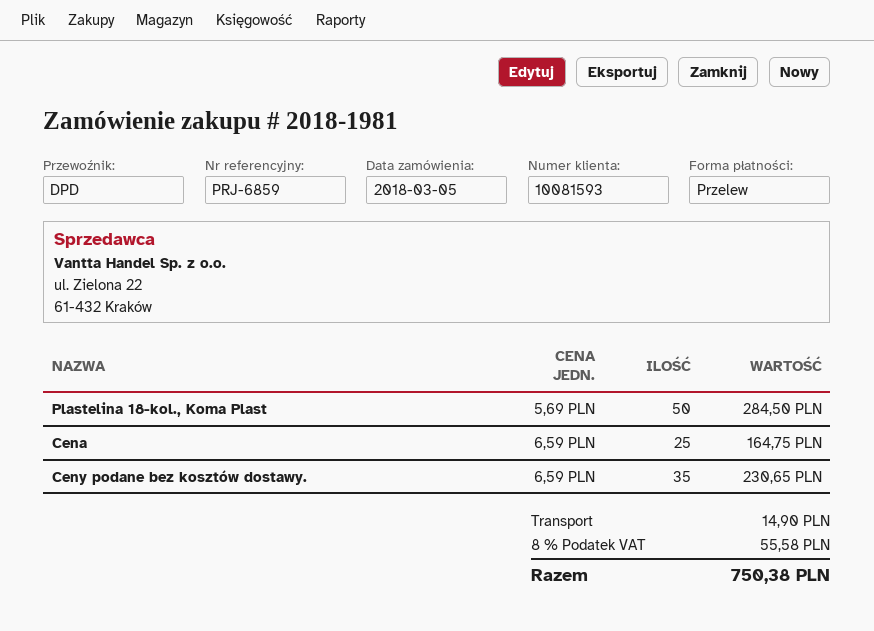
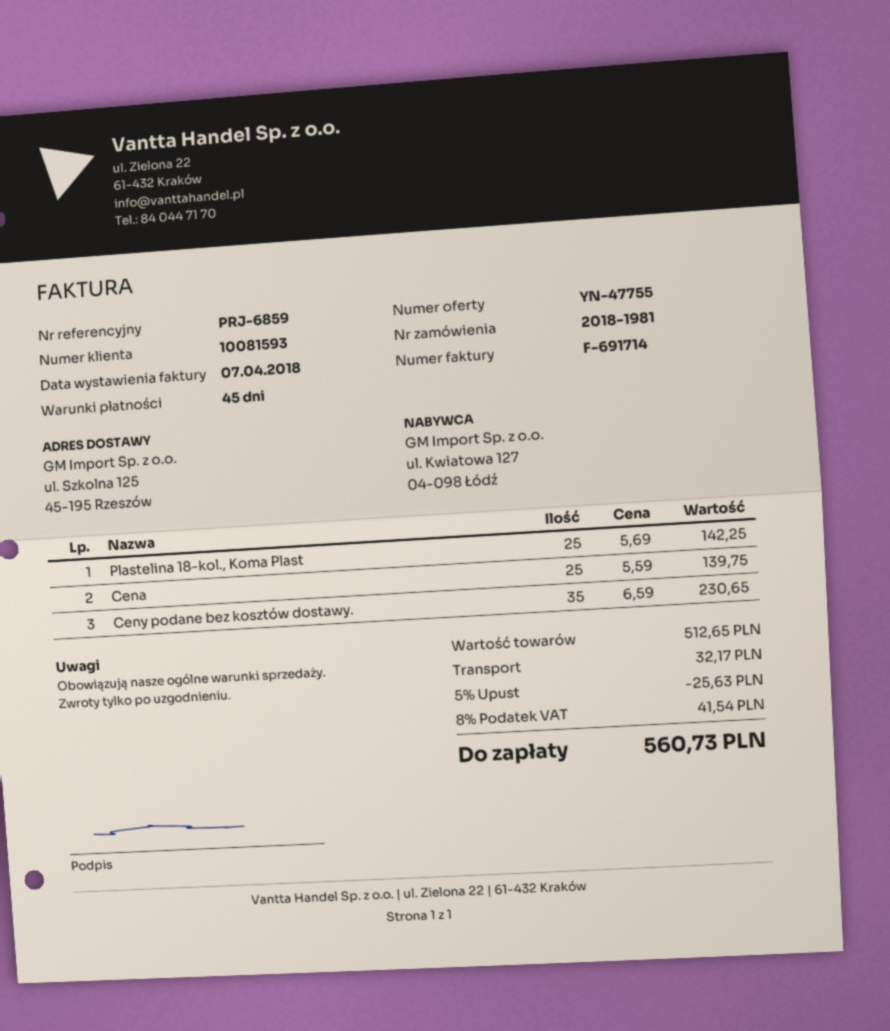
Plastelina 18-kol., Koma Plast: 50 x 5.69 = 284.50 -> 25 x 5.69 = 142.25
Cena: 25 x 6.59 = 164.75 -> 25 x 5.59 = 139.75
discount: none -> 5% = 25.63
shipping: 14.90 -> 32.17
tax: 8% = 55.58 -> 8% = 41.54
total: 750.38 -> 560.73

